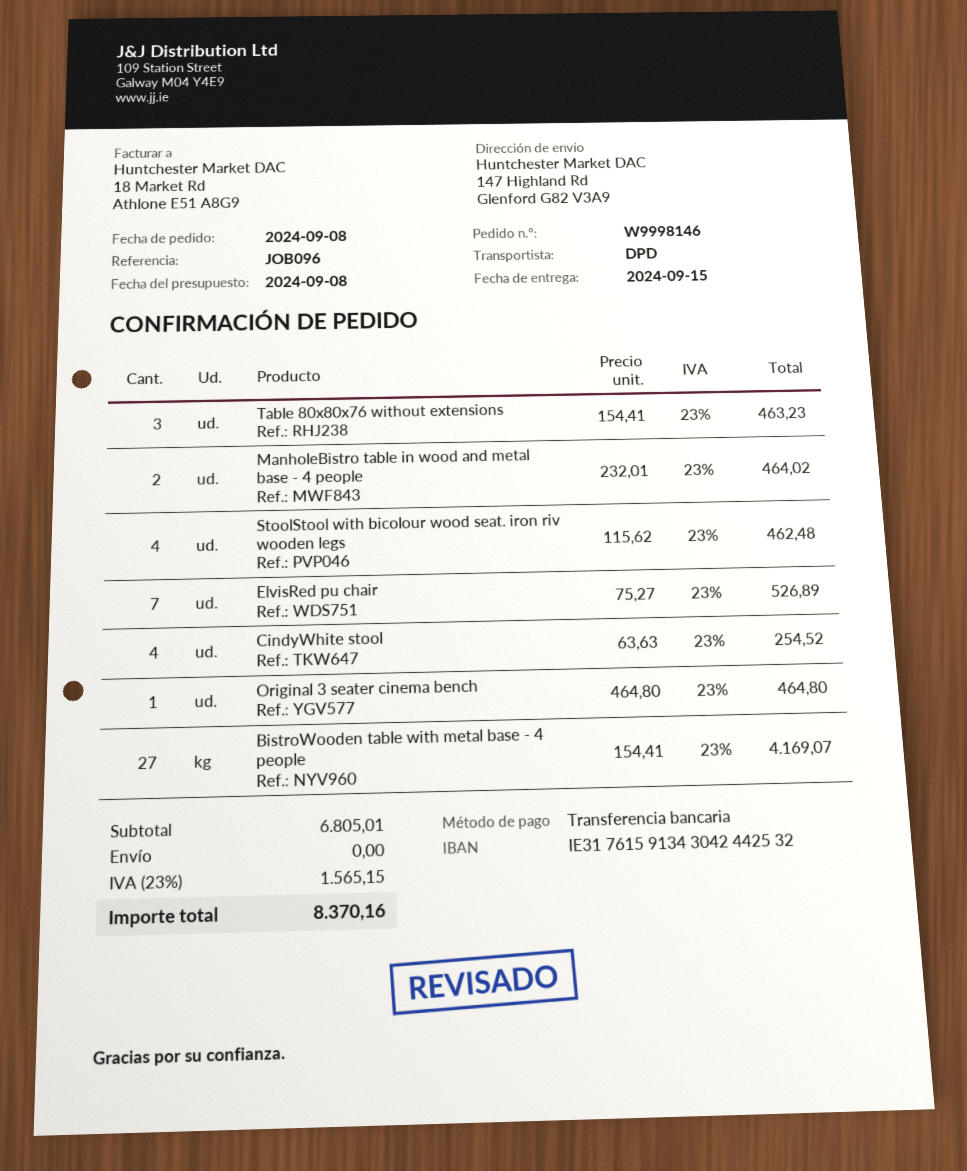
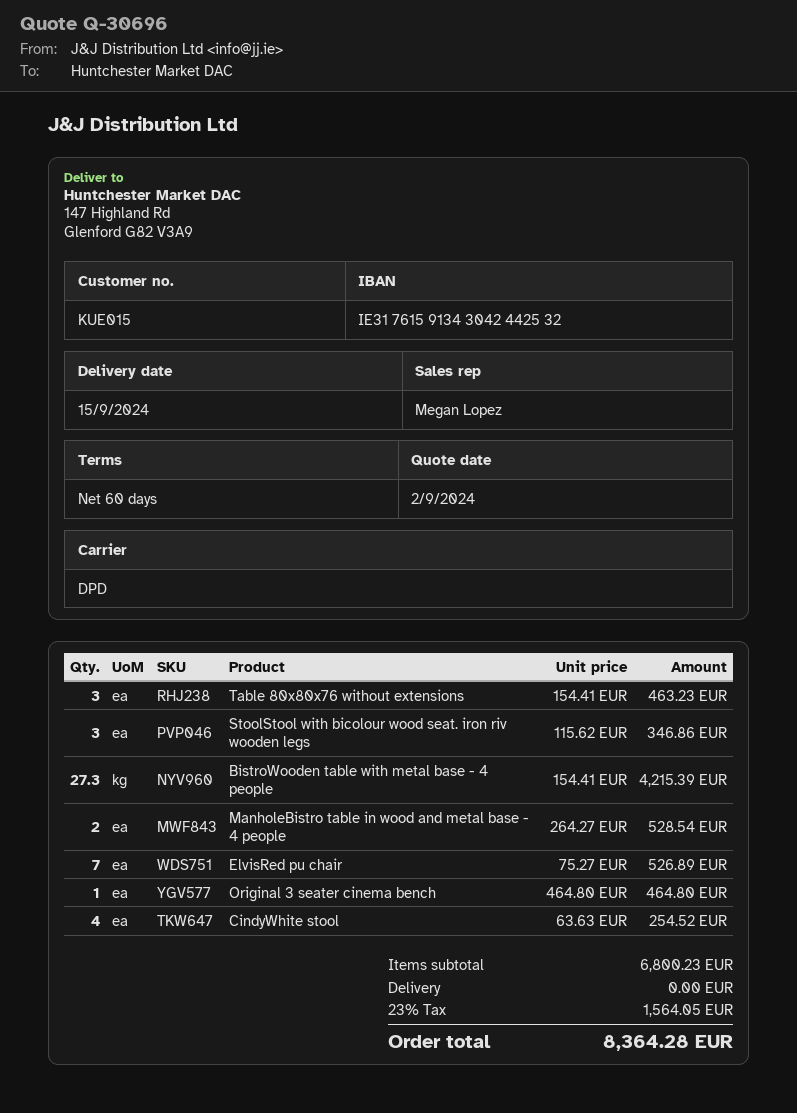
quote date: 2024-09-08 -> 2024-09-02
ManholeBistro table in wood and metal base - 4 people: 2 x 232.01 = 464.02 -> 2 x 264.27 = 528.54
StoolStool with bicolour wood seat. iron riv wooden legs: 4 x 115.62 = 462.48 -> 3 x 115.62 = 346.86
BistroWooden table with metal base - 4 people: 27 x 154.41 = 4169.07 -> 27.3 x 154.41 = 4215.39
subtotal: 6805.01 -> 6800.23
tax: 23% = 1565.15 -> 23% = 1564.05
total: 8370.16 -> 8364.28

